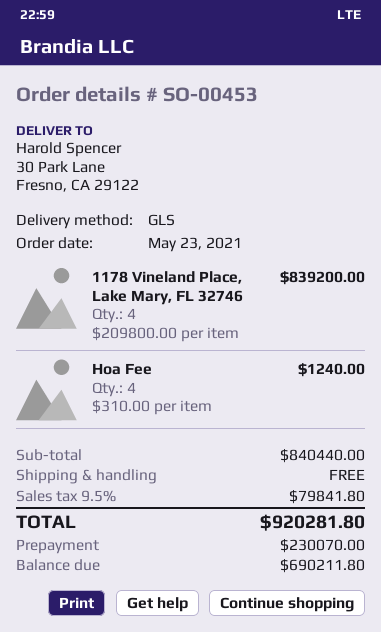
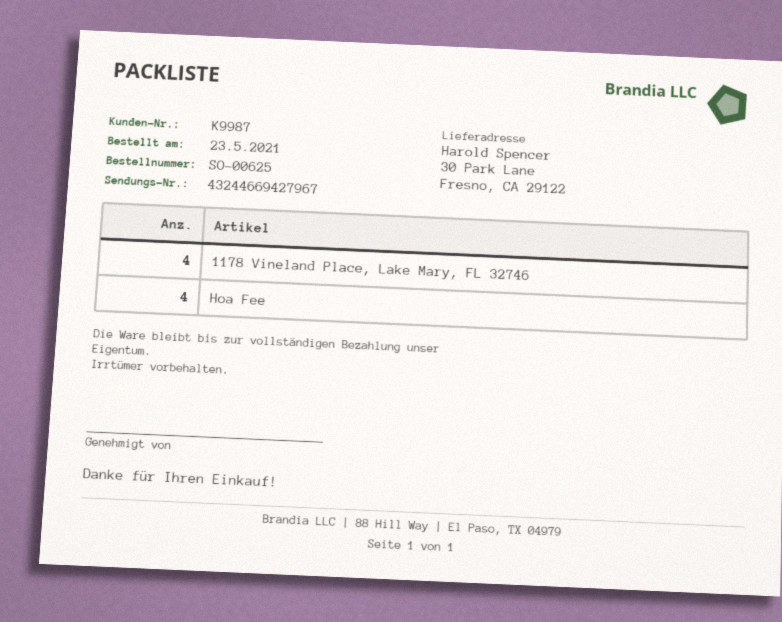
order number: SO-00453 -> SO-00625

